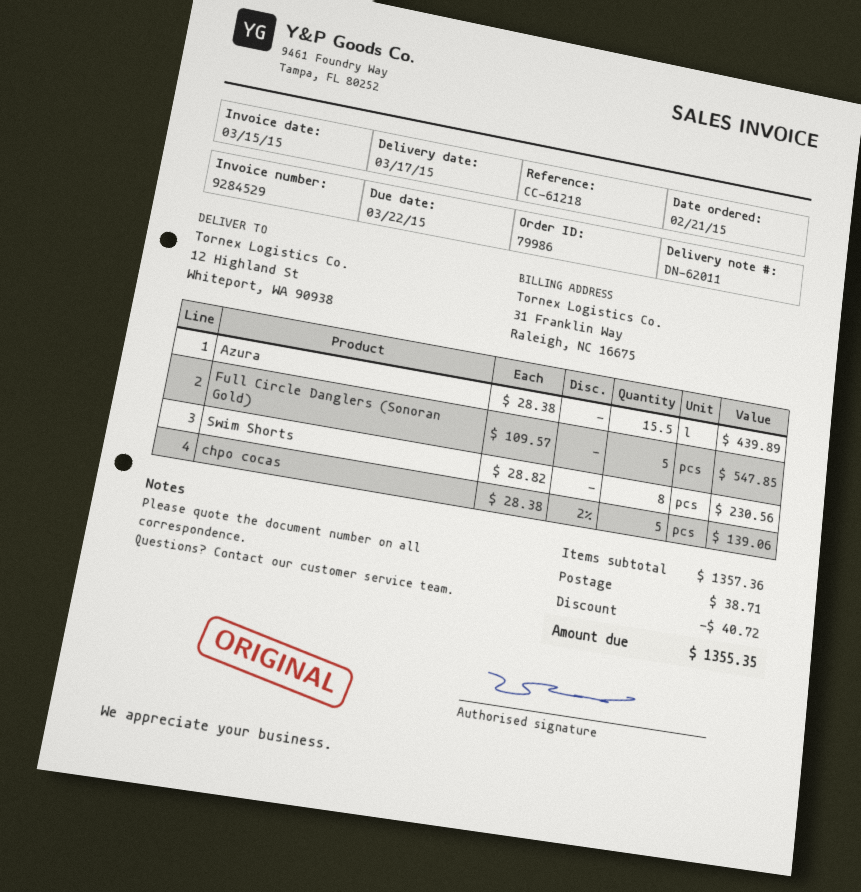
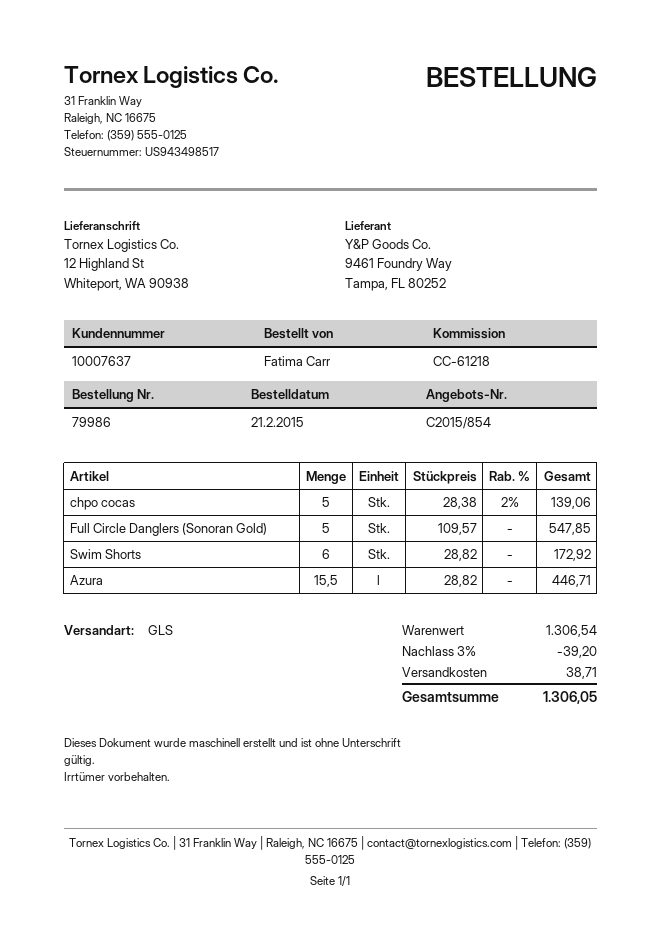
Azura: 15.5 x 28.38 = 439.89 -> 15.5 x 28.82 = 446.71
Swim Shorts: 8 x 28.82 = 230.56 -> 6 x 28.82 = 172.92
subtotal: 1357.36 -> 1306.54
discount: 40.72 -> 39.20
total: 1355.35 -> 1306.05

